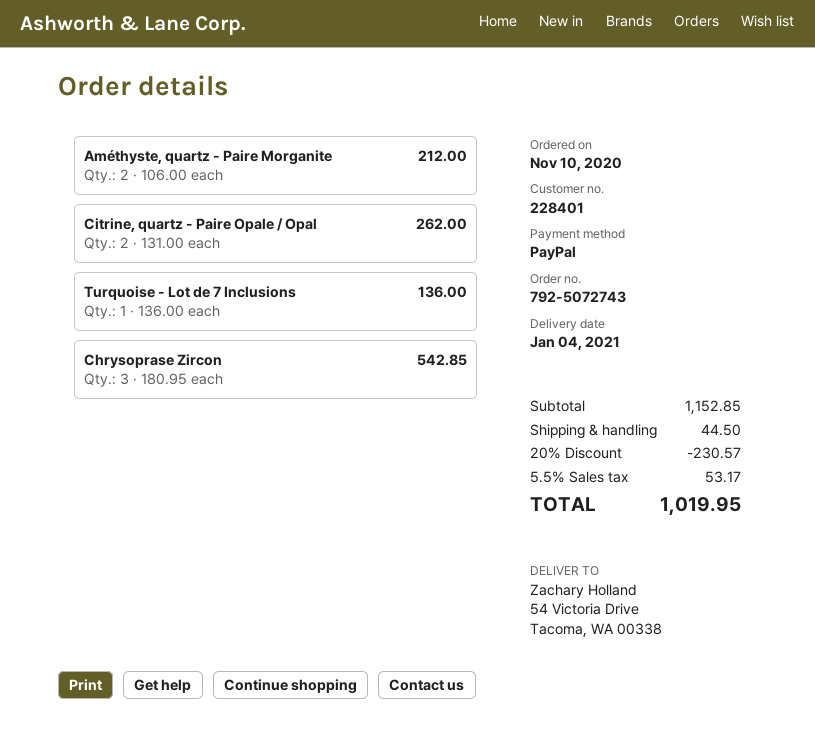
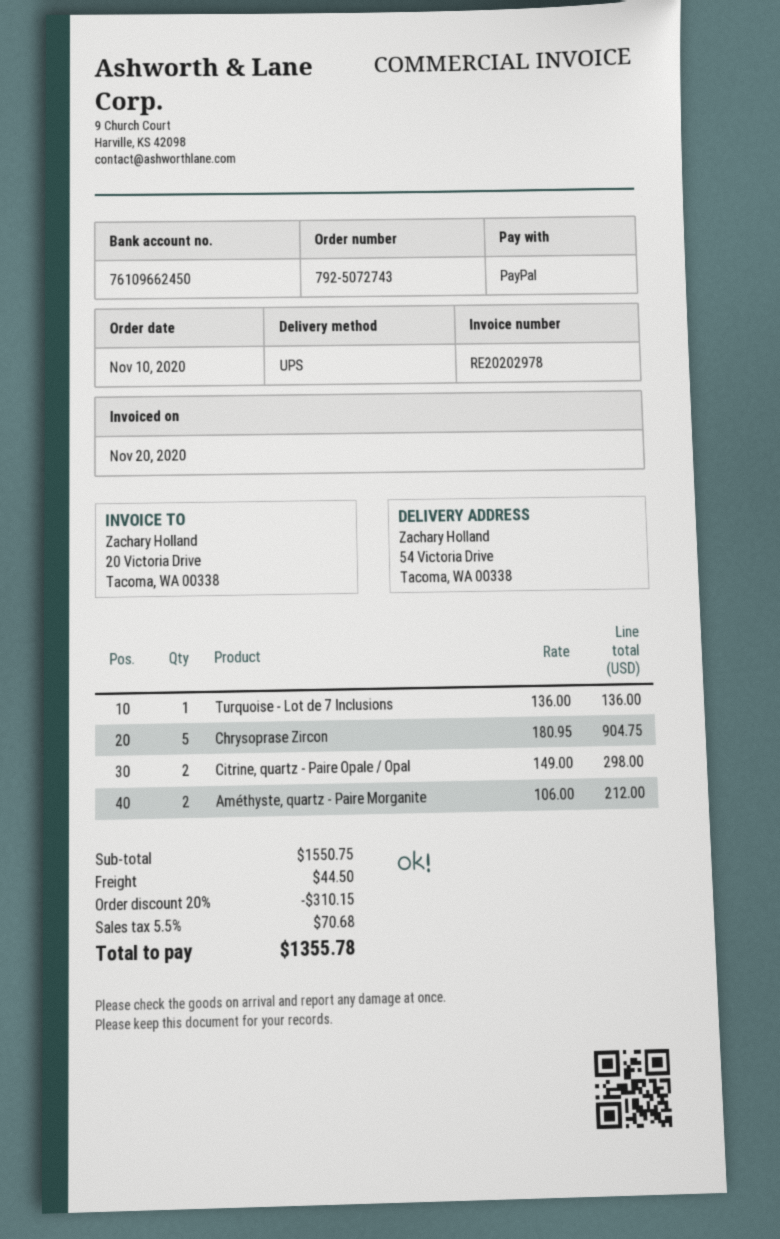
Citrine, quartz - Paire Opale / Opal: 2 x 131.00 = 262.00 -> 2 x 149.00 = 298.00
Chrysoprase Zircon: 3 x 180.95 = 542.85 -> 5 x 180.95 = 904.75
subtotal: 1152.85 -> 1550.75
discount: 20% = 230.57 -> 20% = 310.15
tax: 5.5% = 53.17 -> 5.5% = 70.68
total: 1019.95 -> 1355.78

